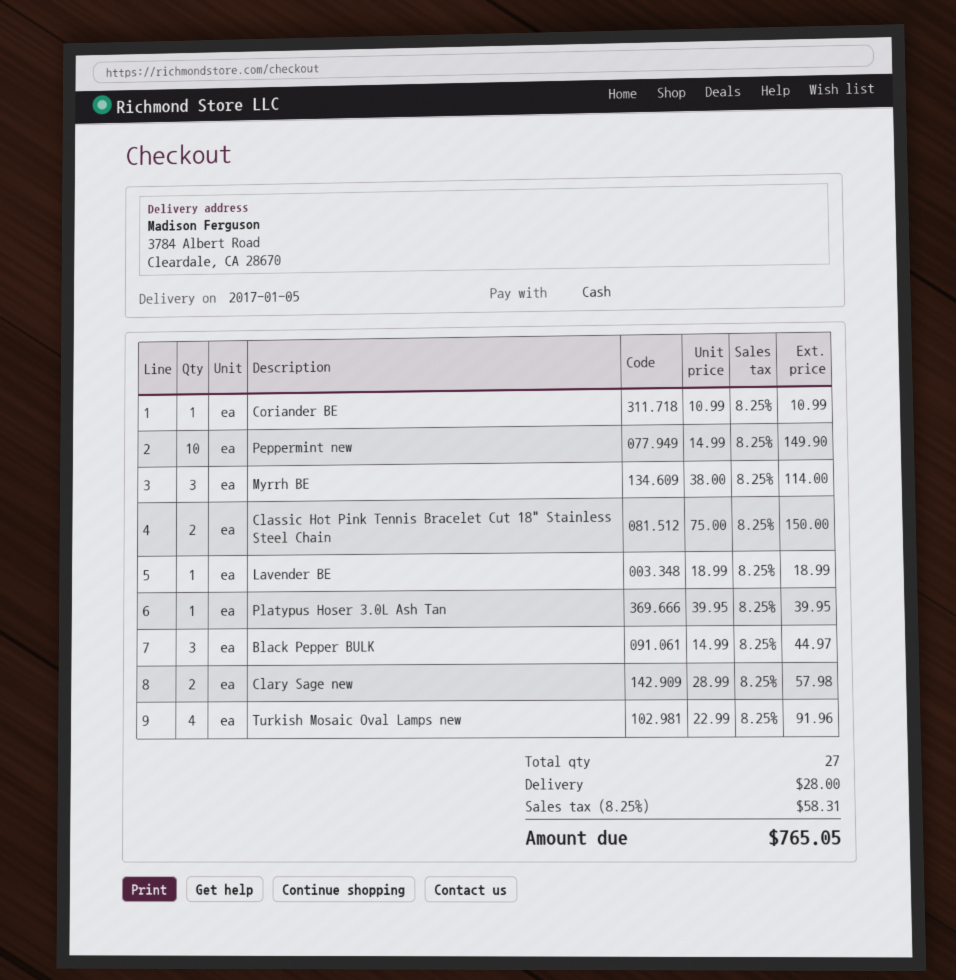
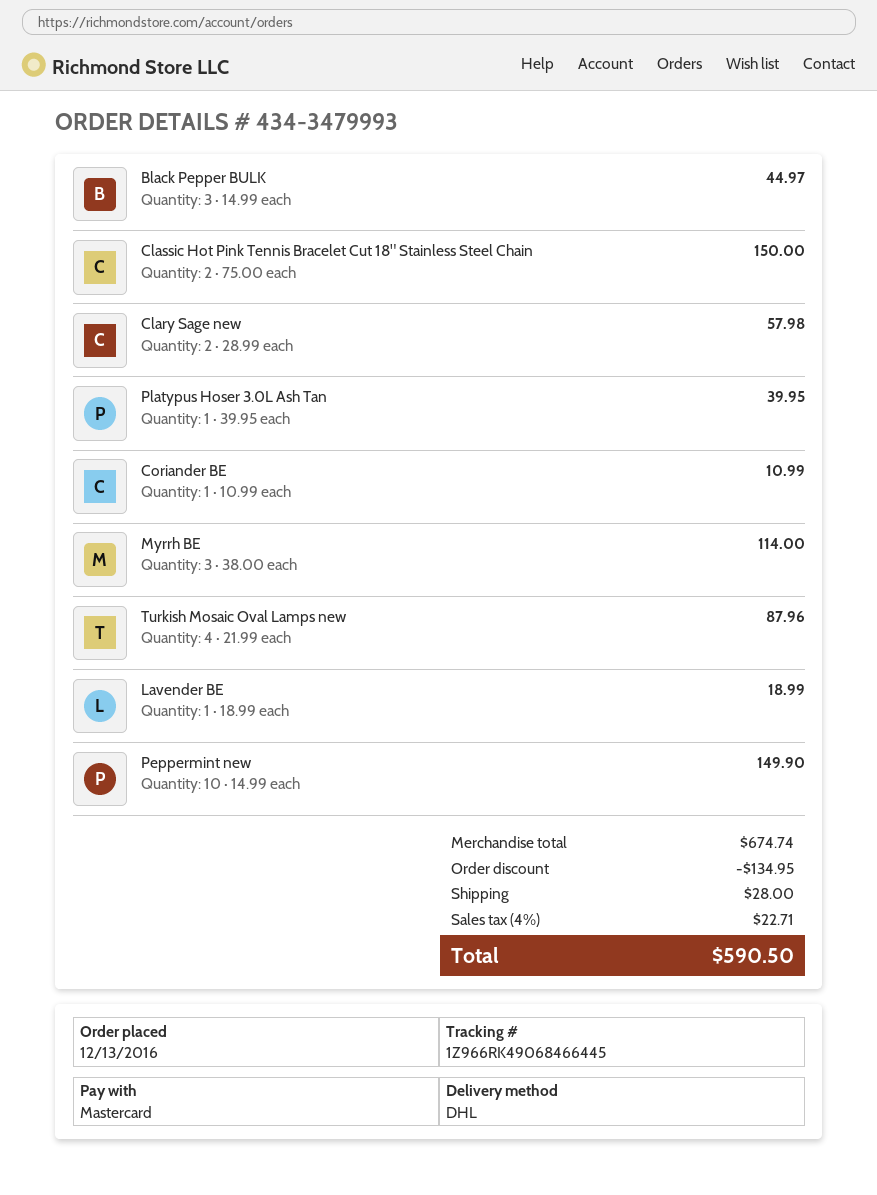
payment method: cash -> Mastercard
Turkish Mosaic Oval Lamps new: 4 x 22.99 = 91.96 -> 4 x 21.99 = 87.96
discount: none -> 134.95
tax: 8.25% = 58.31 -> 4% = 22.71
total: 765.05 -> 590.50

